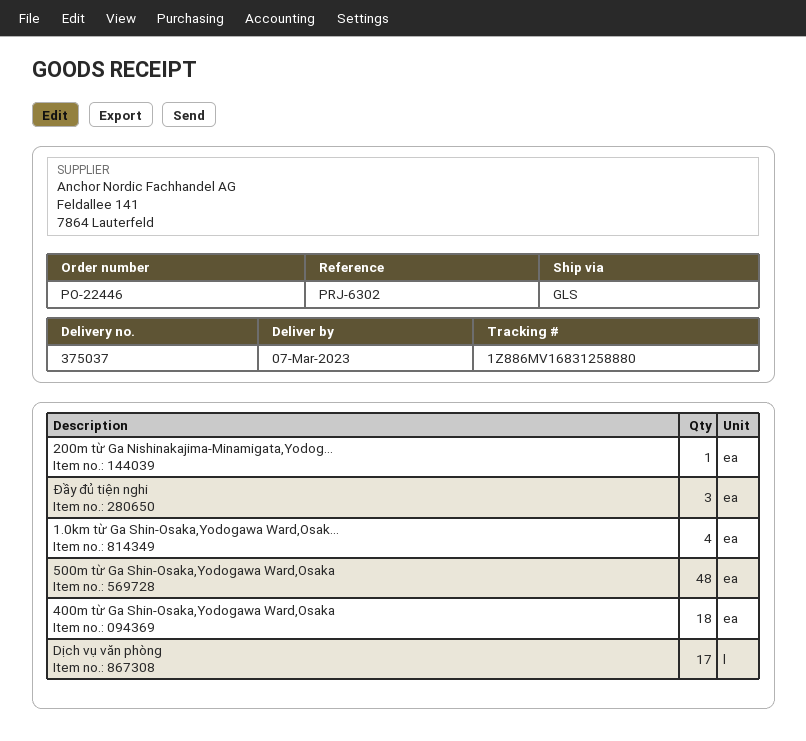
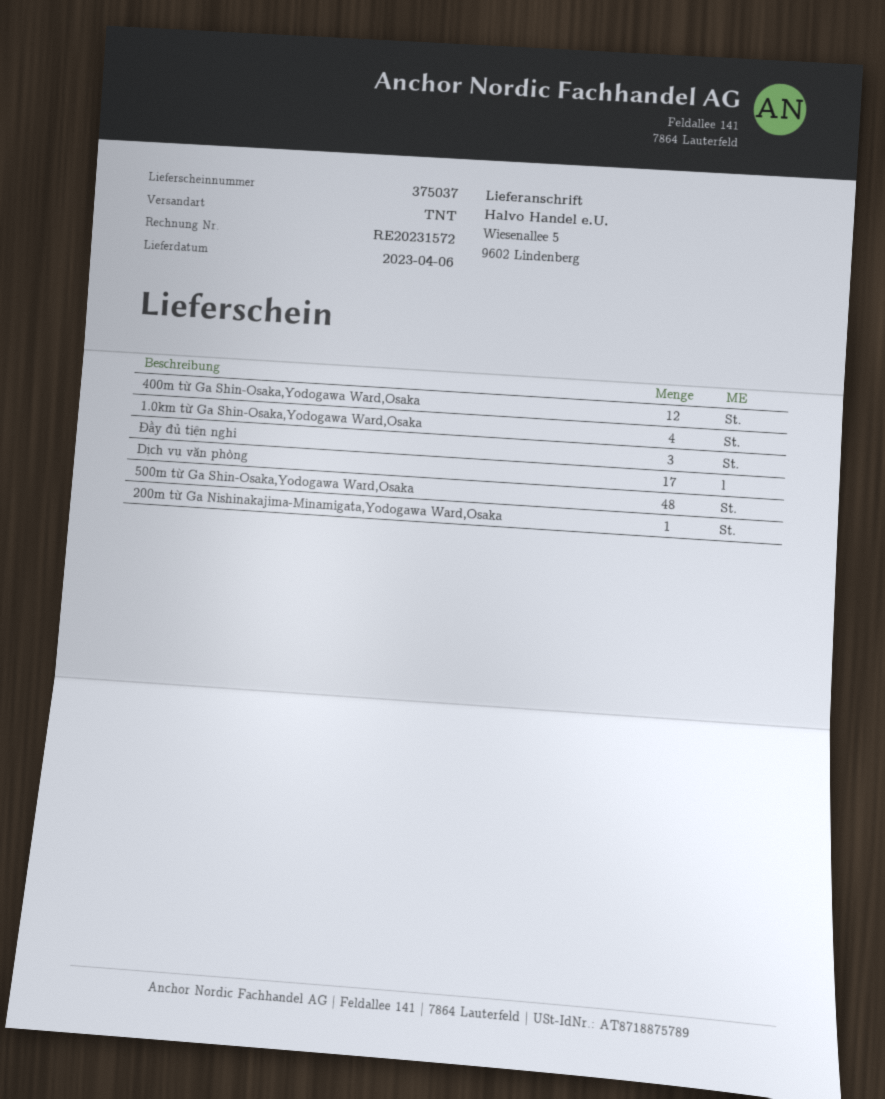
delivery date: 2023-03-07 -> 2023-04-06
shipping method: GLS -> TNT
400m từ Ga Shin-Osaka,Yodogawa Ward,Osaka: 18 -> 12

